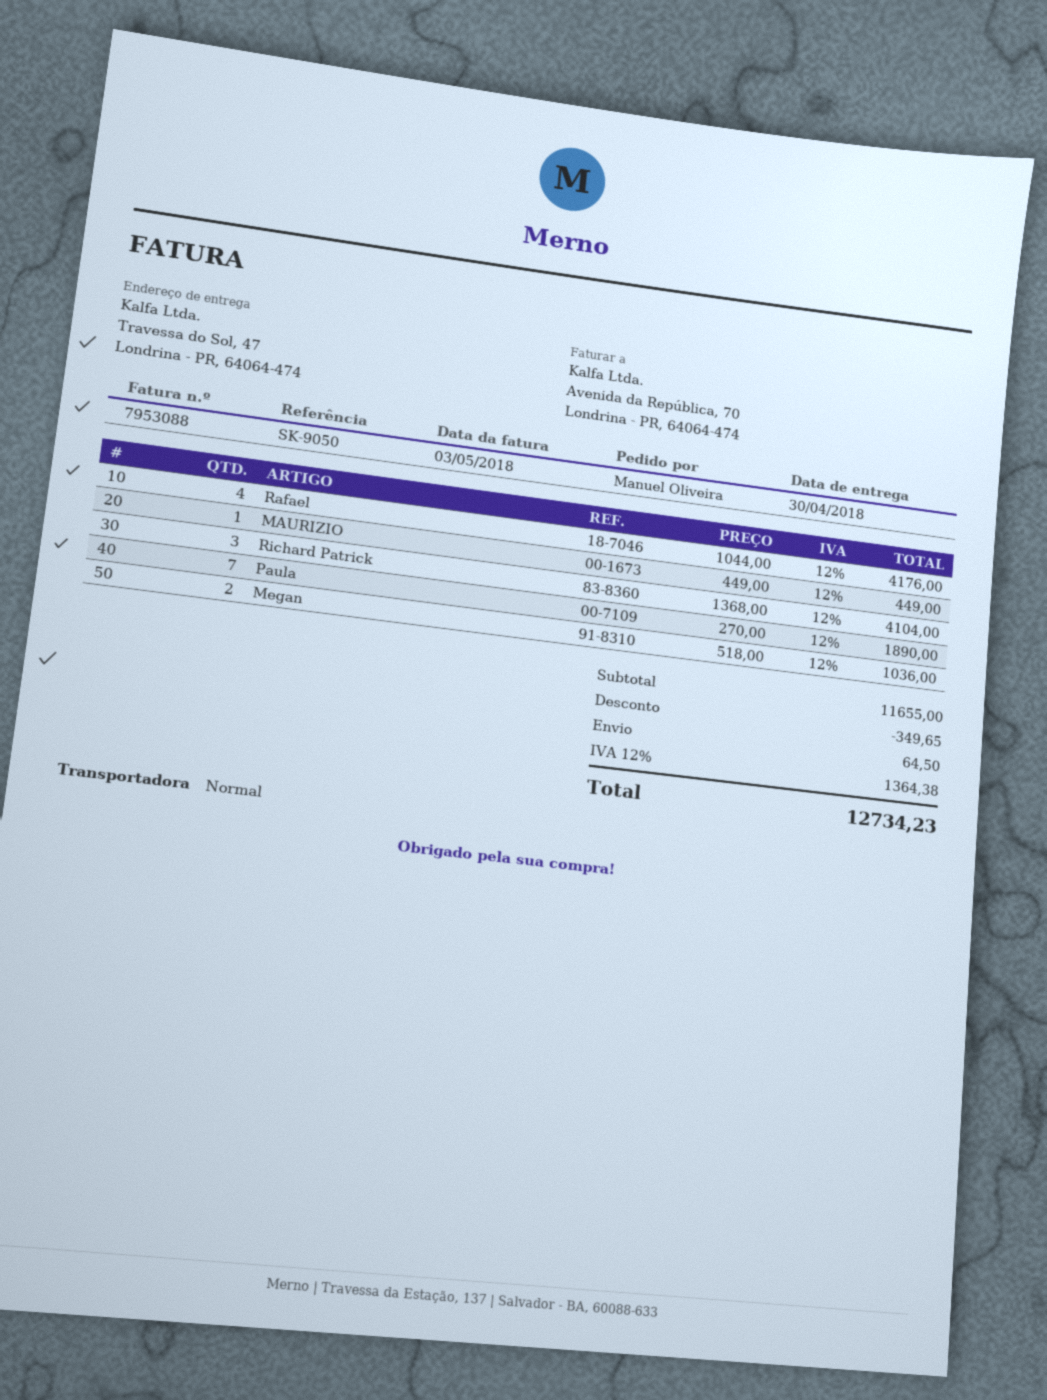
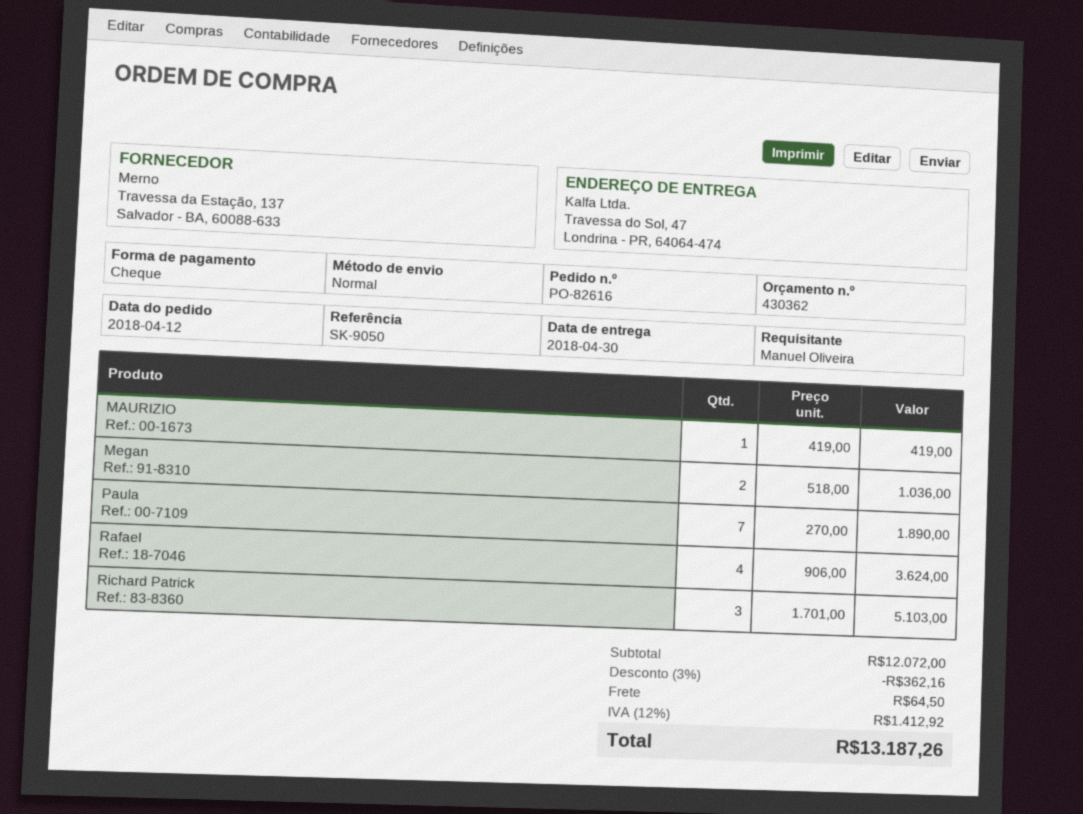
Rafael: 4 x 1044.00 = 4176.00 -> 4 x 906.00 = 3624.00
MAURIZIO: 1 x 449.00 = 449.00 -> 1 x 419.00 = 419.00
Richard Patrick: 3 x 1368.00 = 4104.00 -> 3 x 1701.00 = 5103.00
subtotal: 11655.00 -> 12072.00
discount: 349.65 -> 362.16
tax: 12% = 1364.38 -> 12% = 1412.92
total: 12734.23 -> 13187.26

